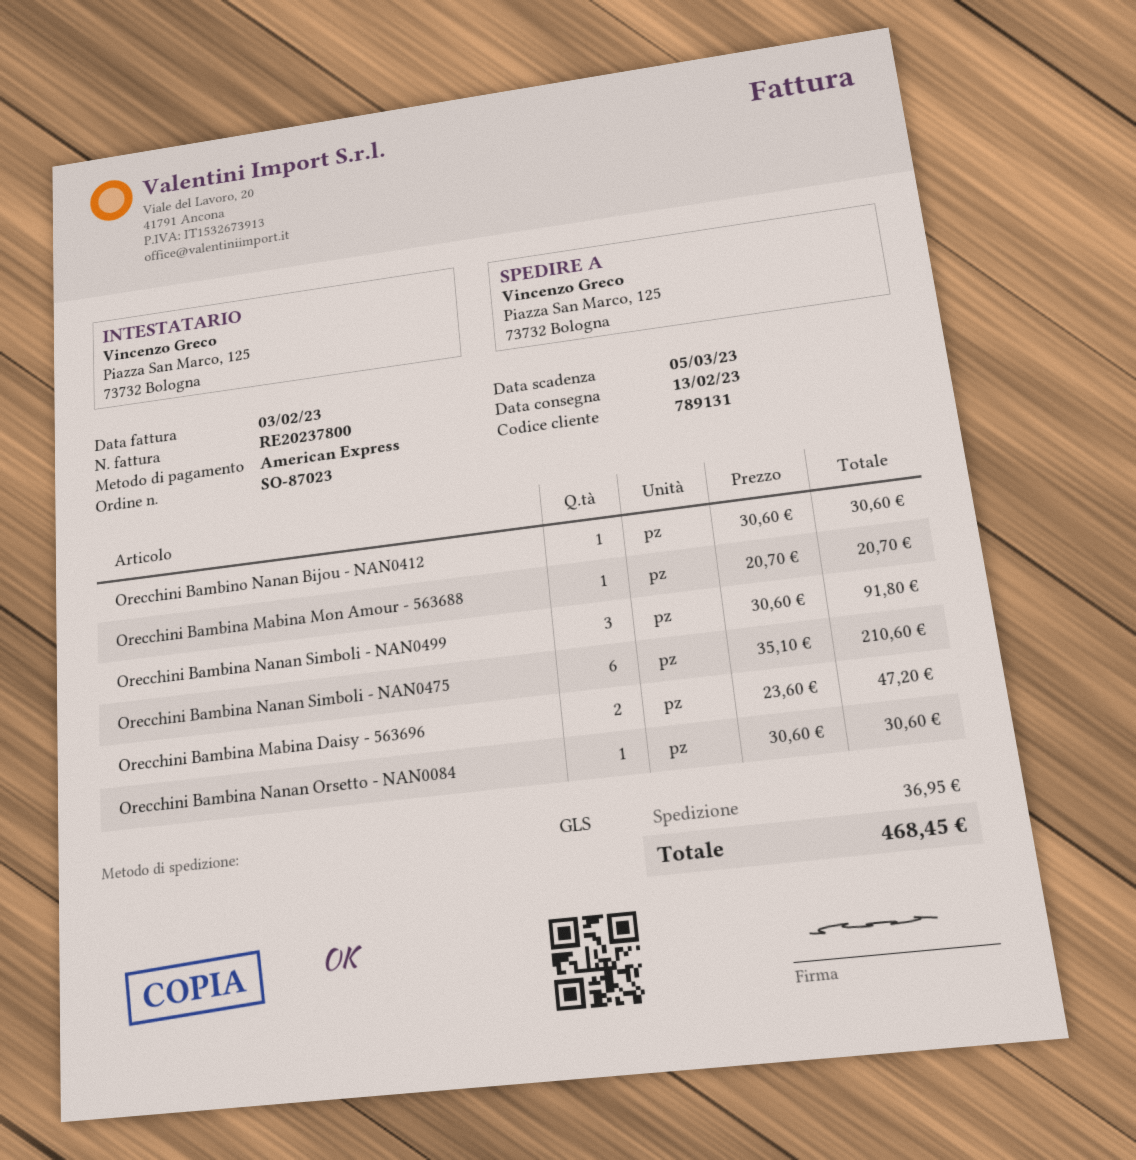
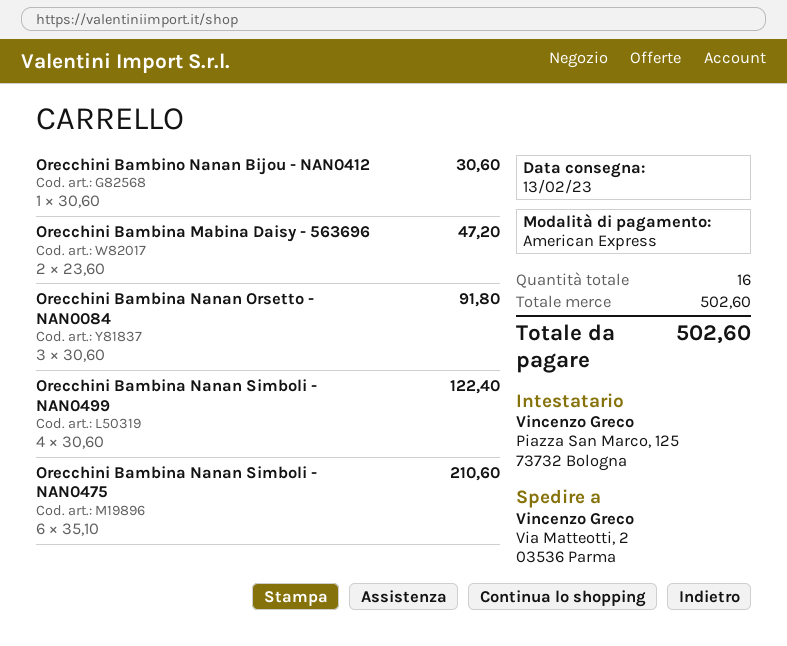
ship to: Piazza San Marco, 125, 73732 Bologna -> Via Matteotti, 2, 03536 Parma
Orecchini Bambina Mabina Mon Amour - 563688: 1 x 20.70 = 20.70 -> none
Orecchini Bambina Nanan Simboli - NAN0499: 3 x 30.60 = 91.80 -> 4 x 30.60 = 122.40
Orecchini Bambina Nanan Orsetto - NAN0084: 1 x 30.60 = 30.60 -> 3 x 30.60 = 91.80
shipping: 36.95 -> none
total: 468.45 -> 502.60

